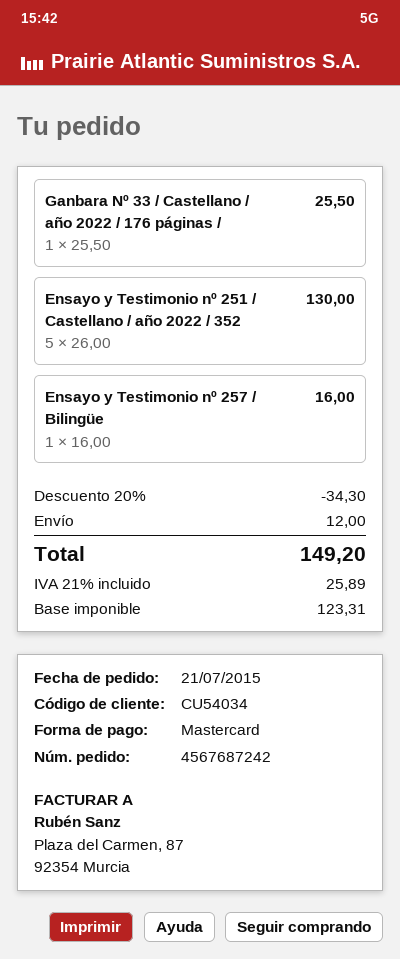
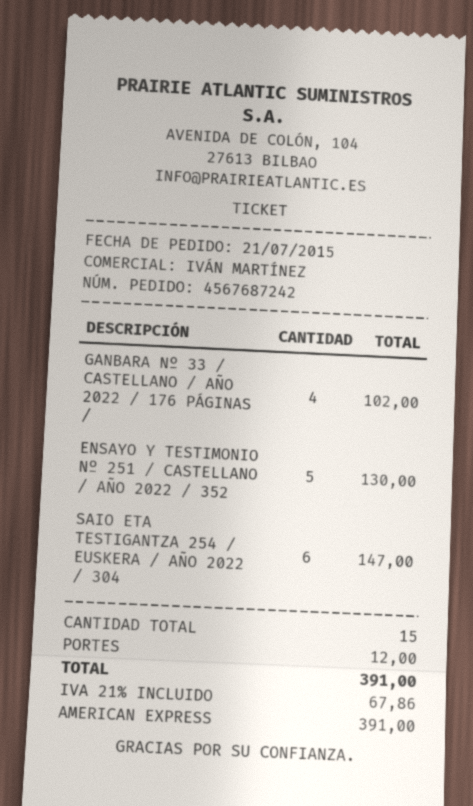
payment method: Mastercard -> American Express
Ganbara Nº 33 / Castellano / año 2022 / 176 páginas /: 1 for 25.50 -> 4 for 102.00
Ensayo y Testimonio nº 257 / Bilingüe: 1 for 16.00 -> none
SAIO ETA TESTIGANTZA 254 / EUSKERA / AÑO 2022 / 304: none -> 6 for 147.00
discount: 20% = 34.30 -> none
tax: 21% = 25.89 -> 21% = 67.86
total: 149.20 -> 391.00

